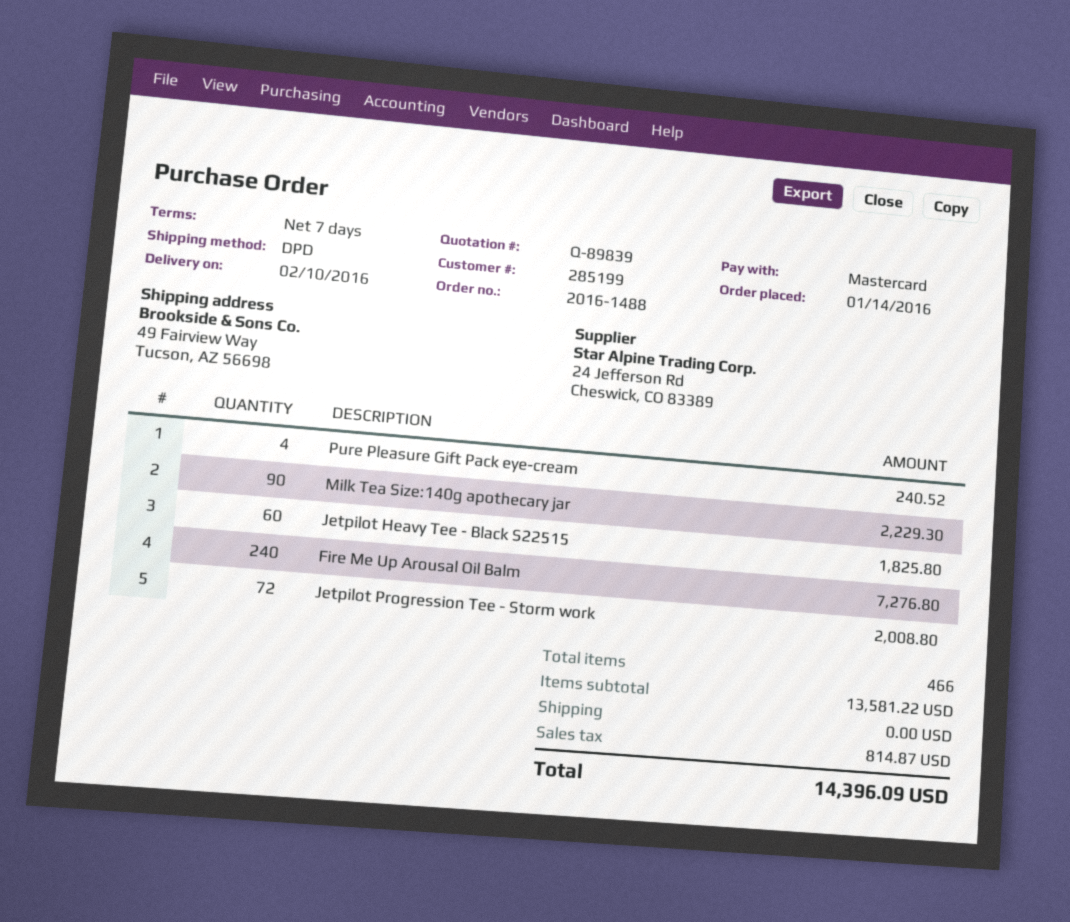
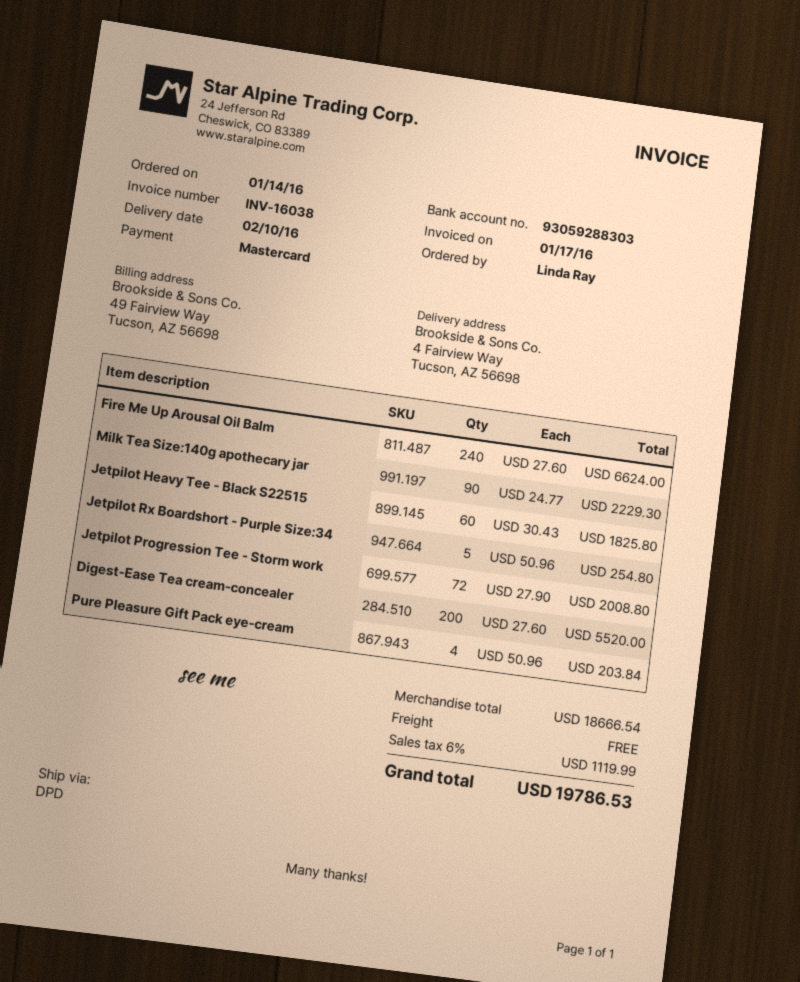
ship to: 49 Fairview Way, Tucson, AZ 56698 -> 4 Fairview Way, Tucson, AZ 56698
Pure Pleasure Gift Pack eye-cream: 4 for 240.52 -> 4 for 203.84
Fire Me Up Arousal Oil Balm: 240 for 7276.80 -> 240 for 6624.00
Jetpilot Rx Boardshort - Purple Size:34: none -> 5 for 254.80
Digest-Ease Tea cream-concealer: none -> 200 for 5520.00
subtotal: 13581.22 -> 18666.54
tax: 814.87 -> 1119.99
total: 14396.09 -> 19786.53

